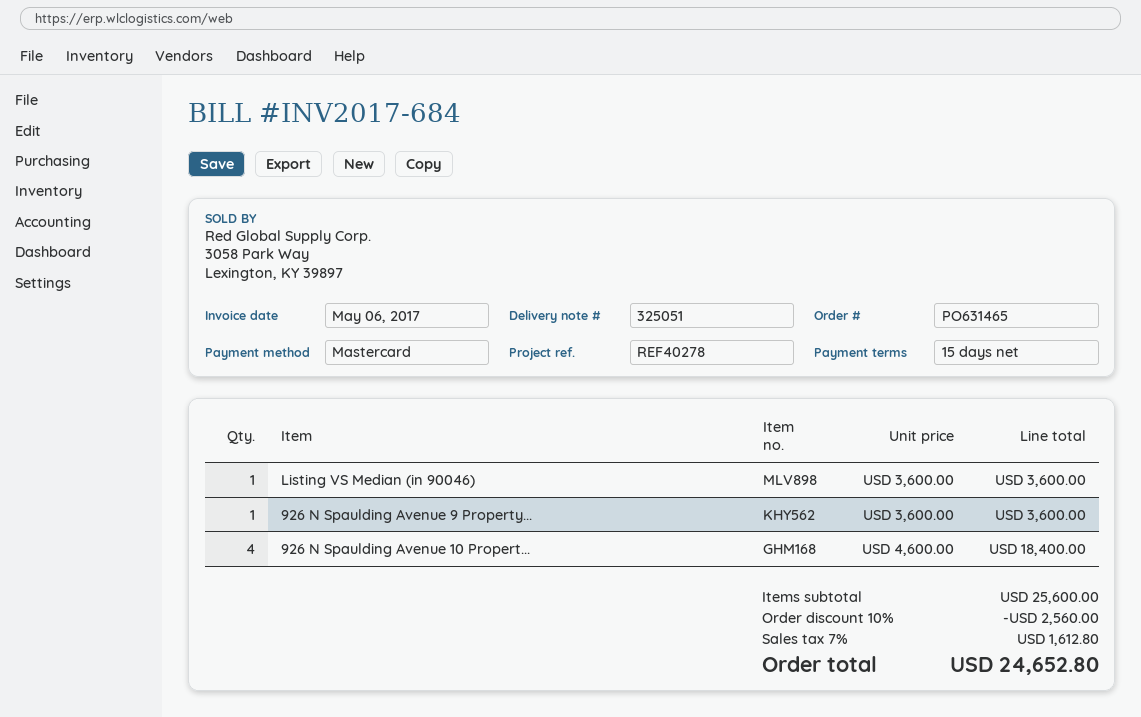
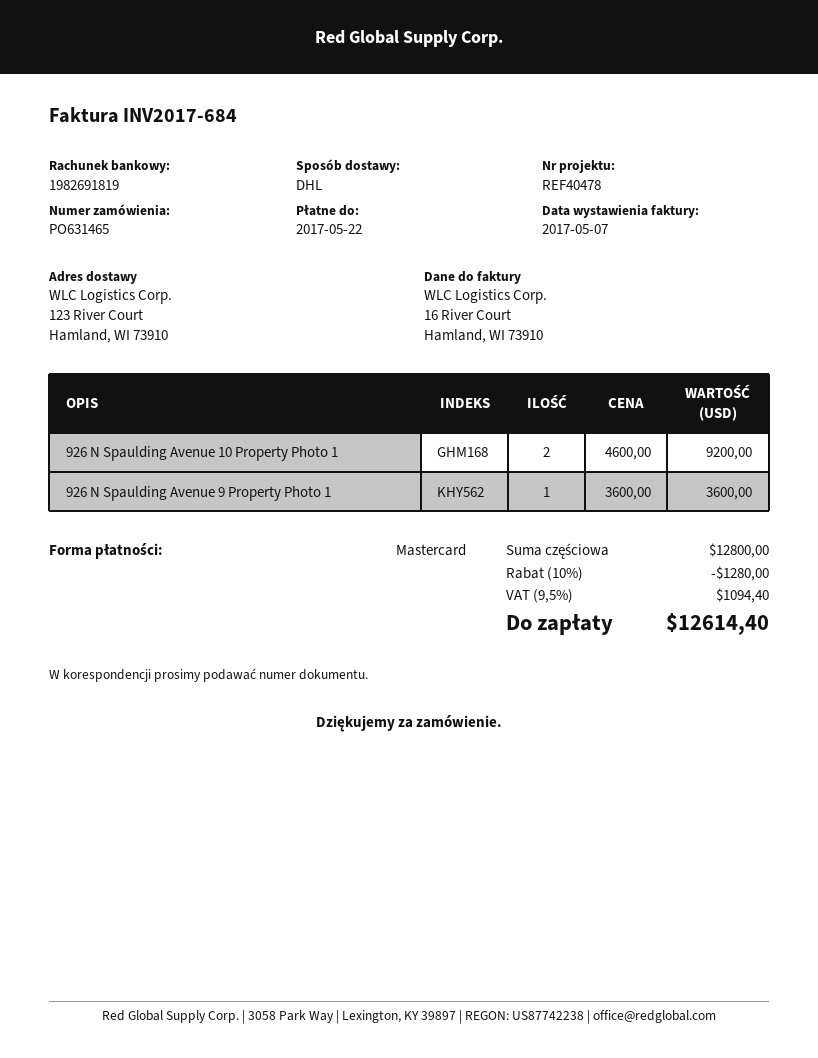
invoice date: 2017-05-06 -> 2017-05-07
reference: REF40278 -> REF40478
Listing VS Median (in 90046): 1 x 3600.00 = 3600.00 -> none
926 N Spaulding Avenue 10 Propert...: 4 x 4600.00 = 18400.00 -> 2 x 4600.00 = 9200.00
subtotal: 25600.00 -> 12800.00
discount: 10% = 2560.00 -> 10% = 1280.00
tax: 7% = 1612.80 -> 9.5% = 1094.40
total: 24652.80 -> 12614.40

